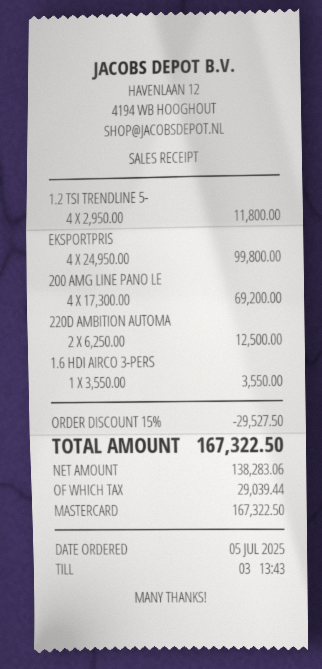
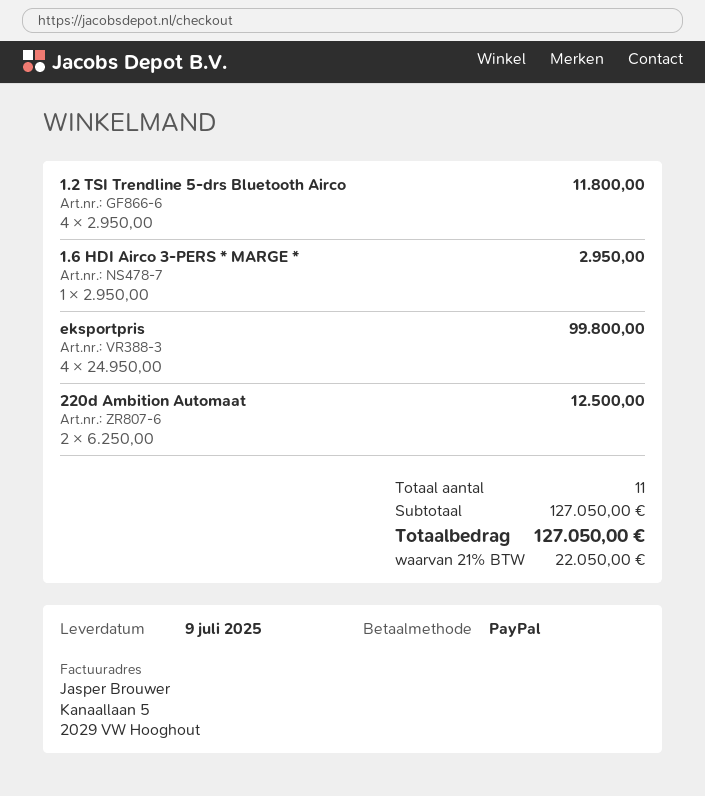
payment method: Mastercard -> PayPal
200 AMG LINE PANO LE: 4 x 17300.00 = 69200.00 -> none
1.6 HDI AIRCO 3-PERS: 1 x 3550.00 = 3550.00 -> 1 x 2950.00 = 2950.00
discount: 15% = 29527.50 -> none
tax: 29039.44 -> 22050.00
total: 167322.50 -> 127050.00

